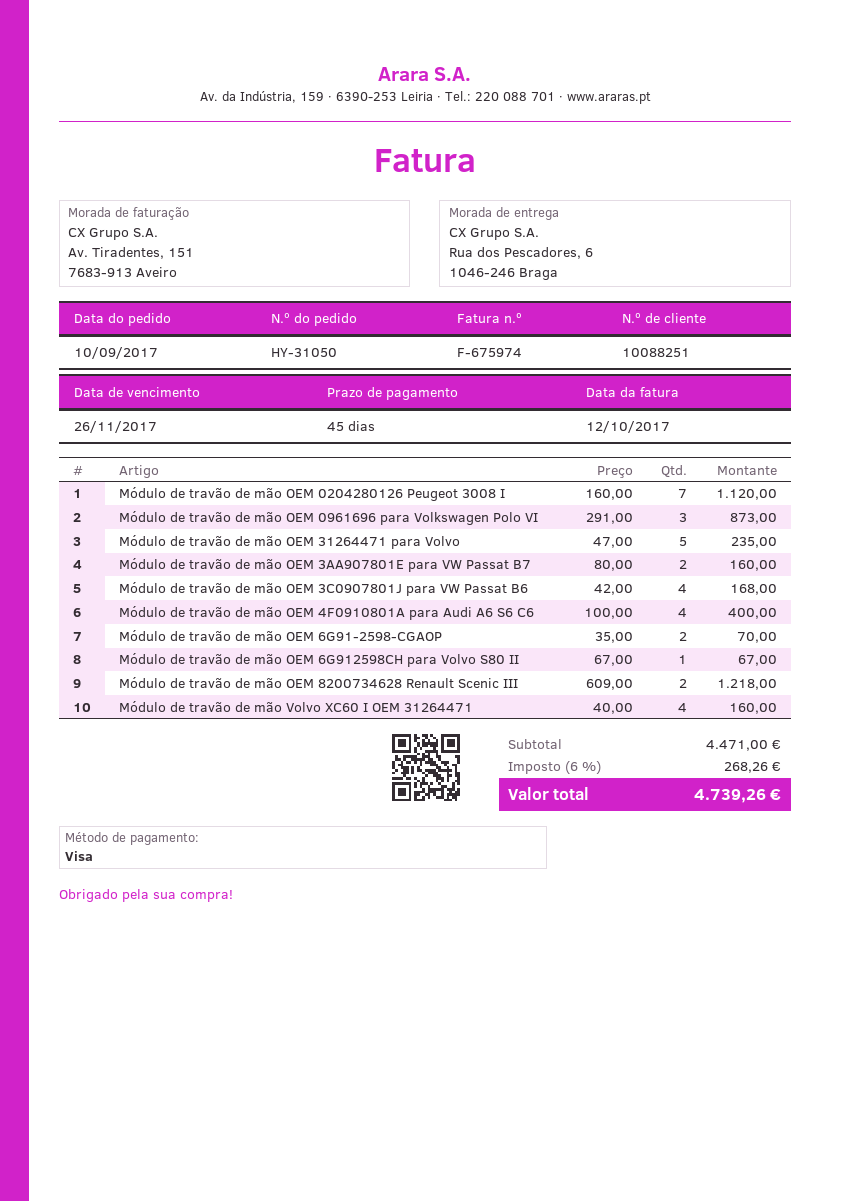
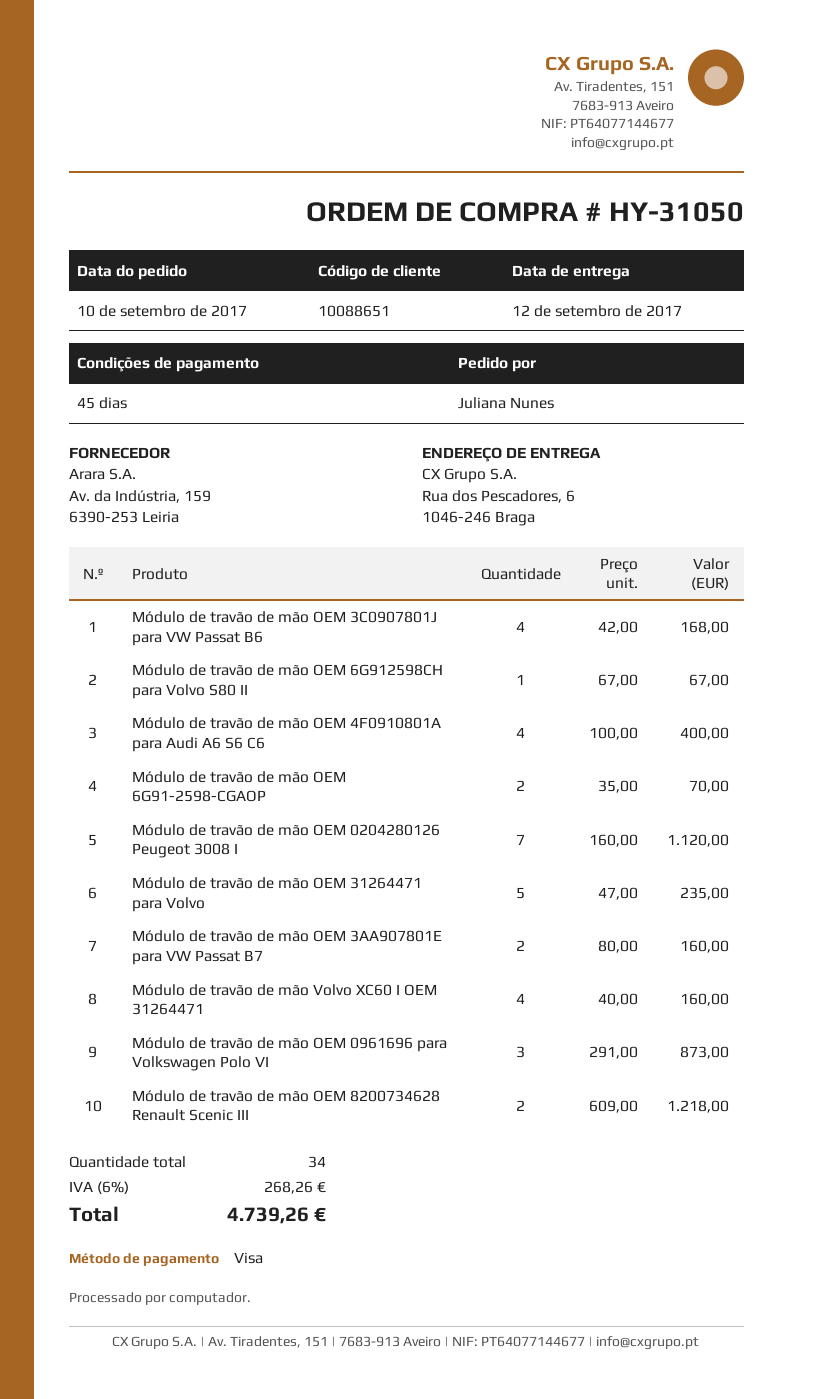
customer number: 10088251 -> 10088651

